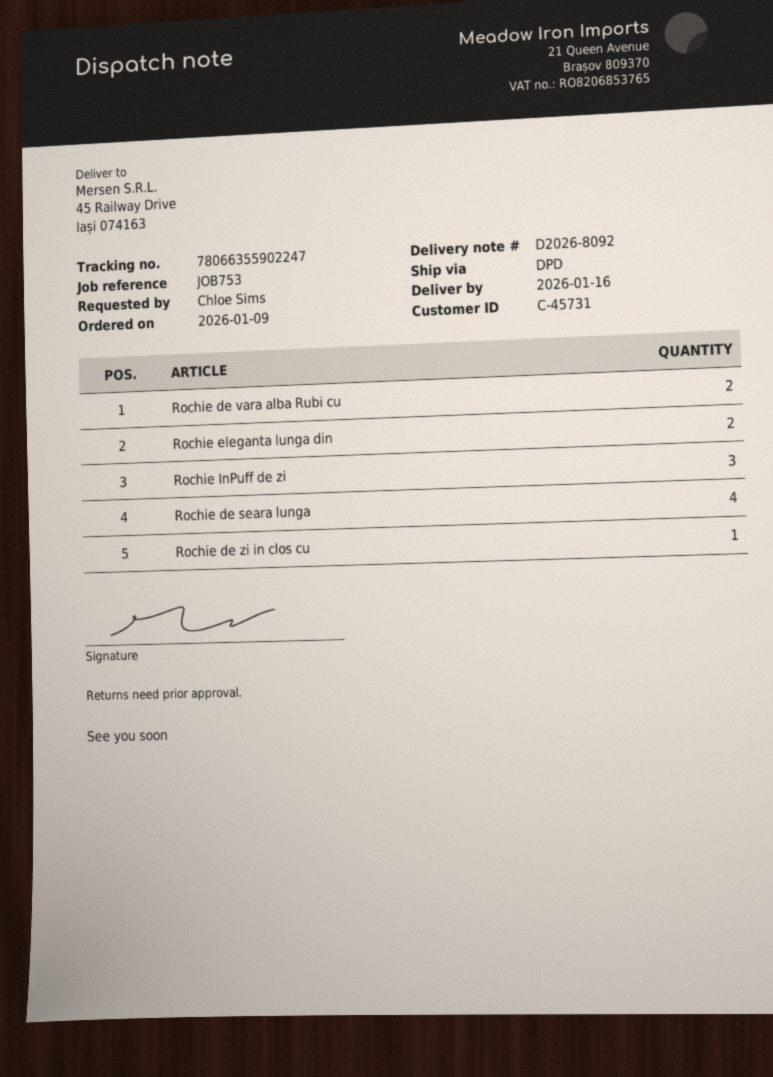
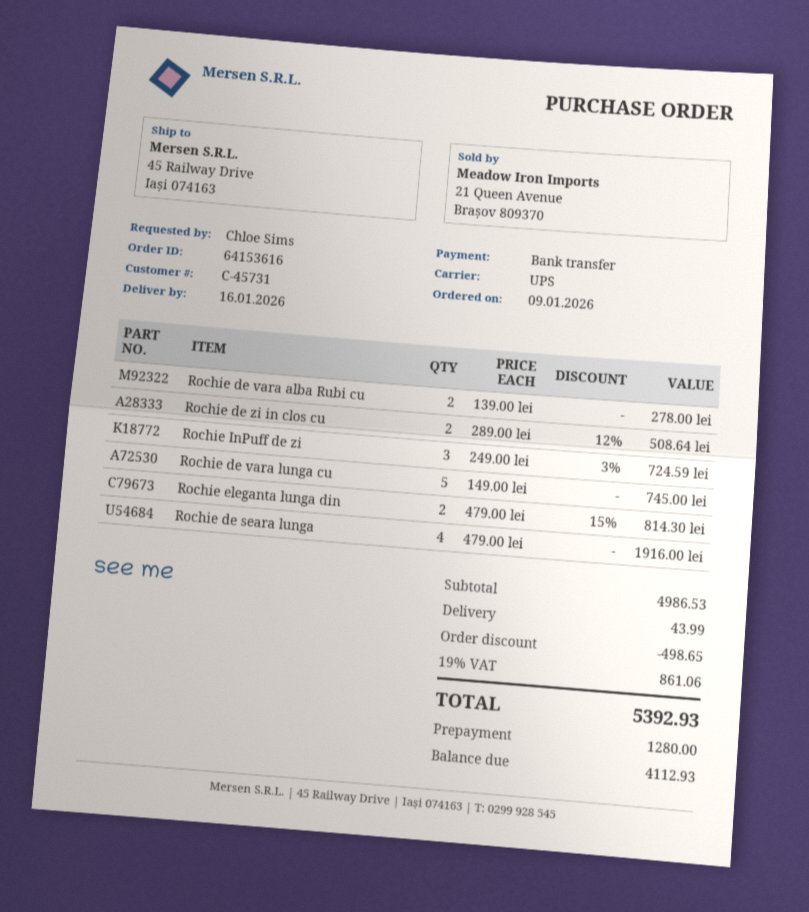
shipping method: DPD -> UPS
Rochie de zi in clos cu: 1 -> 2
Rochie de vara lunga cu: none -> 5

